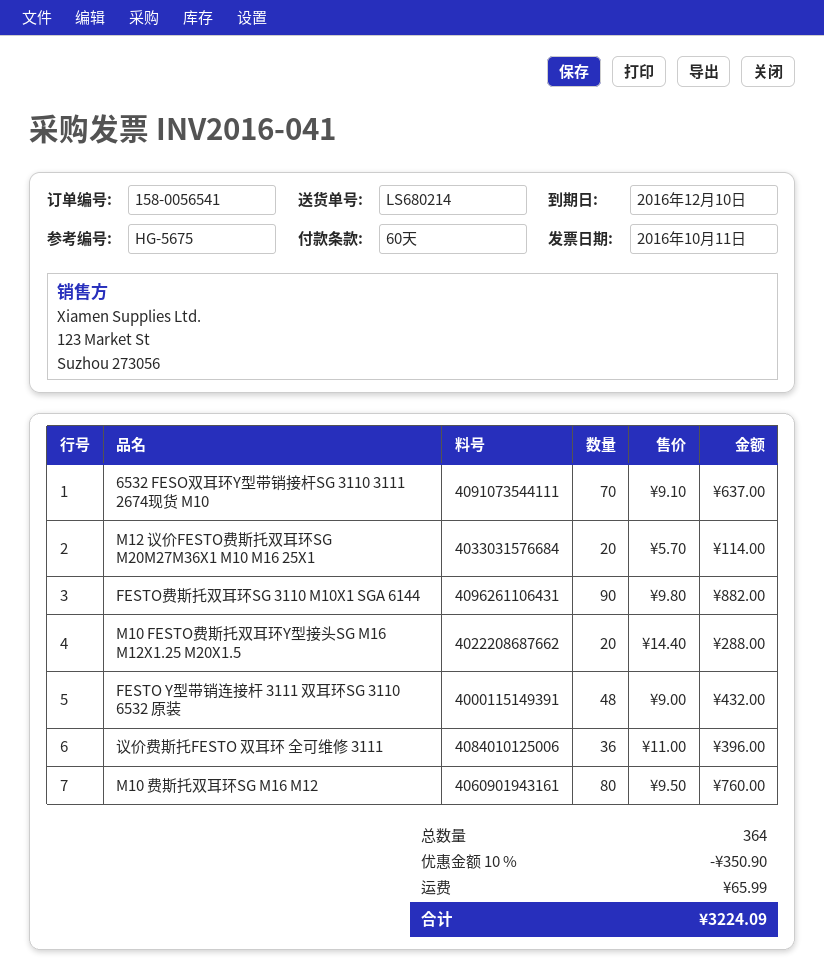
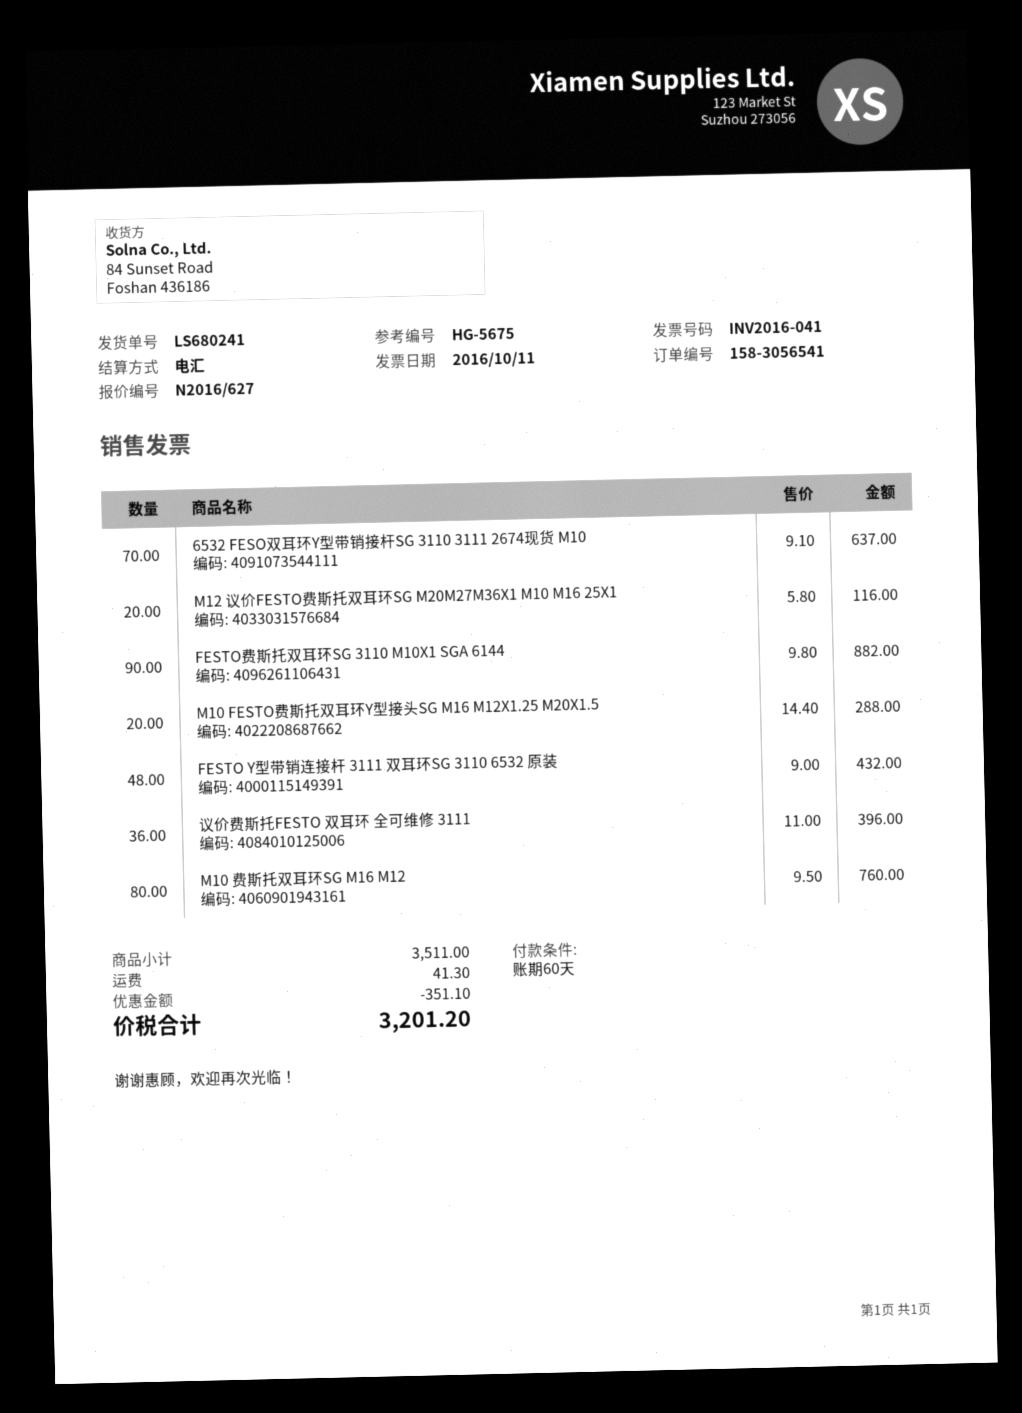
order number: 158-0056541 -> 158-3056541
delivery note number: LS680214 -> LS680241
M12 议价FESTO费斯托双耳环SG M20M27M36X1 M10 M16 25X1: 20 x 5.70 = 114.00 -> 20 x 5.80 = 116.00
discount: 350.90 -> 351.10
shipping: 65.99 -> 41.30
total: 3224.09 -> 3201.20

